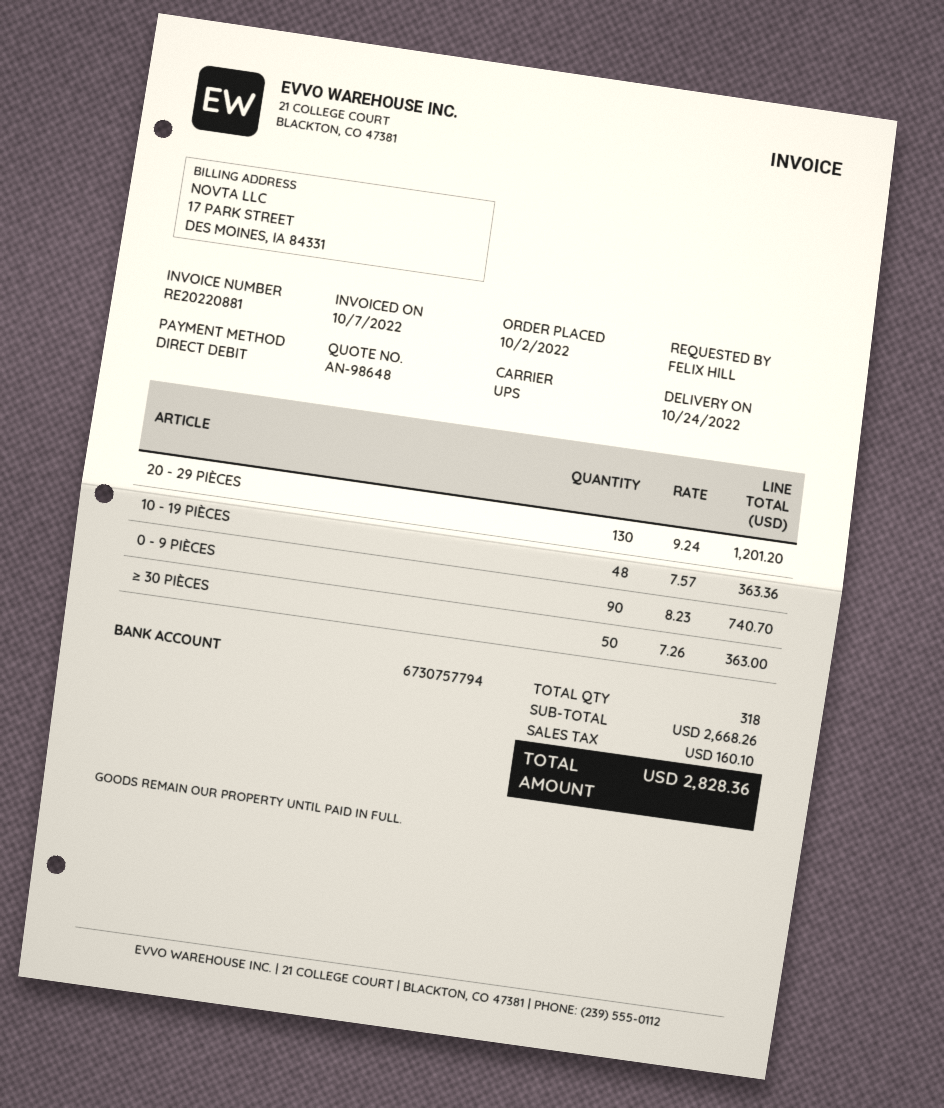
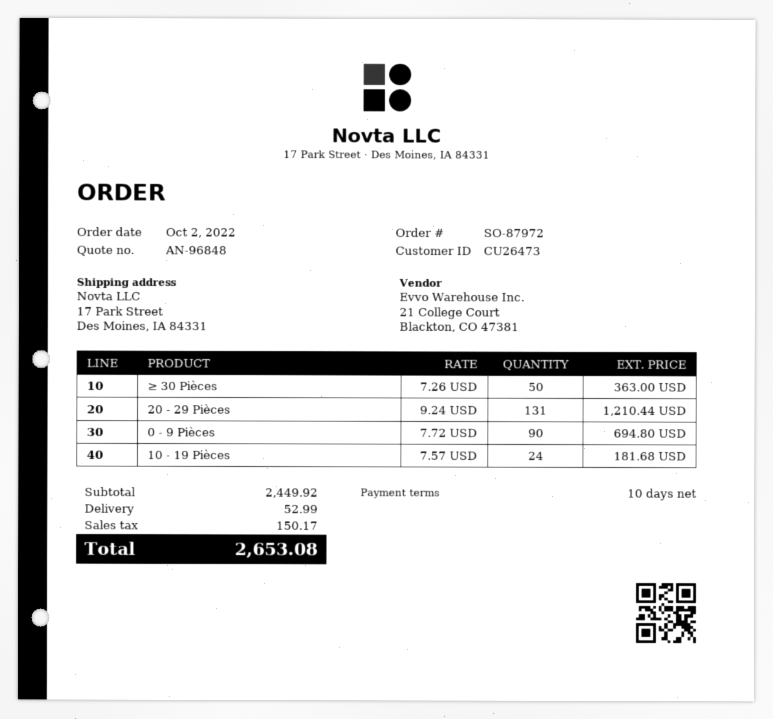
quote number: AN-98648 -> AN-96848
20 - 29 PIÈCES: 130 x 9.24 = 1201.20 -> 131 x 9.24 = 1210.44
10 - 19 PIÈCES: 48 x 7.57 = 363.36 -> 24 x 7.57 = 181.68
0 - 9 PIÈCES: 90 x 8.23 = 740.70 -> 90 x 7.72 = 694.80
subtotal: 2668.26 -> 2449.92
shipping: none -> 52.99
tax: 160.10 -> 150.17
total: 2828.36 -> 2653.08

